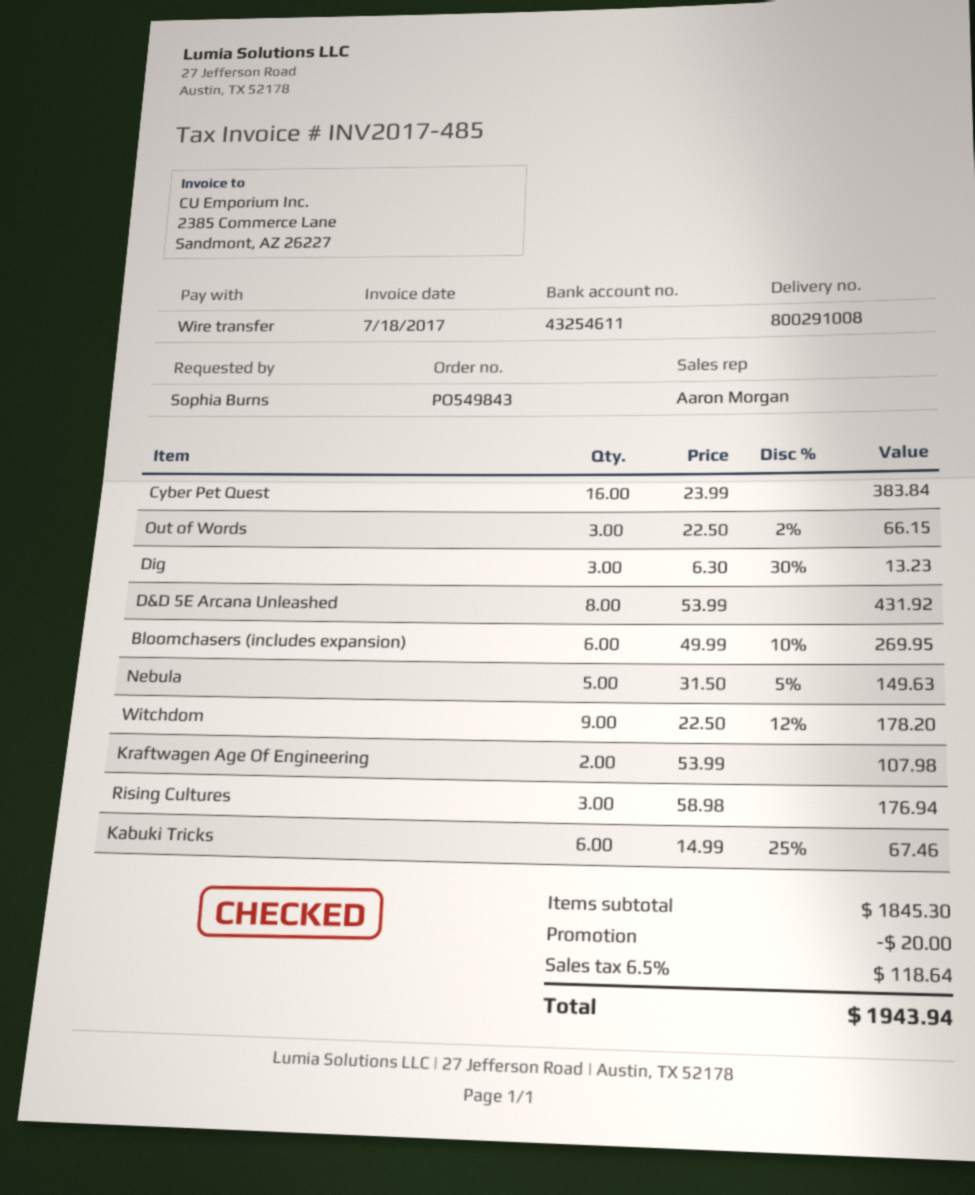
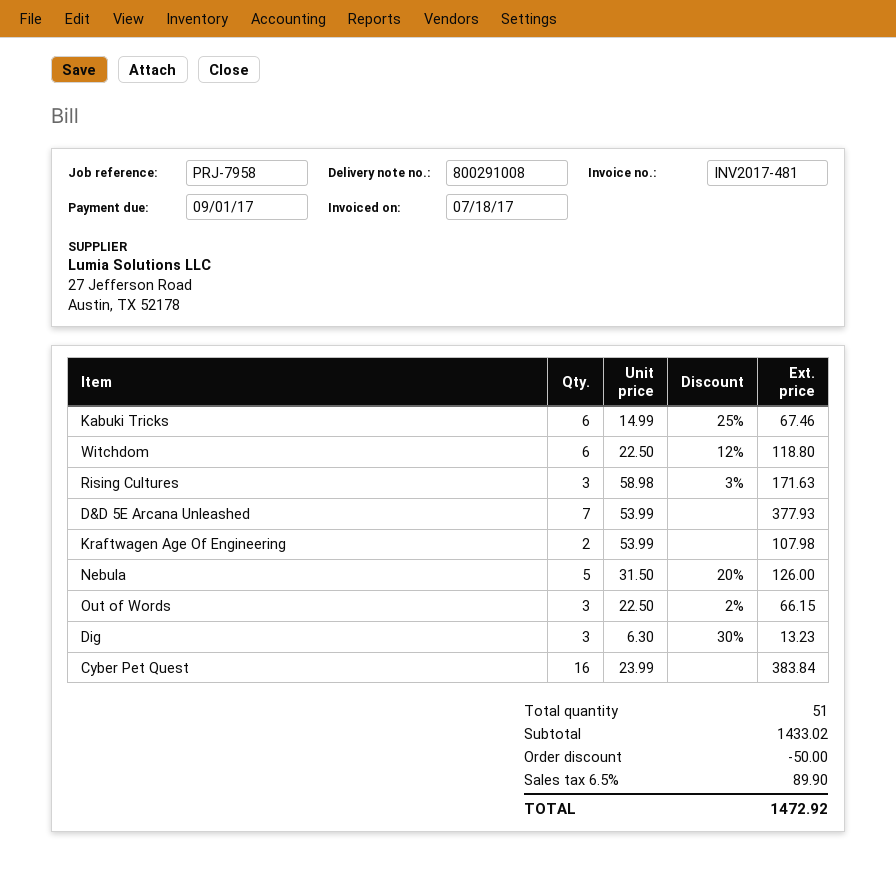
invoice number: INV2017-485 -> INV2017-481
D&D 5E Arcana Unleashed: 8 x 53.99 = 431.92 -> 7 x 53.99 = 377.93
Bloomchasers (includes expansion): 6 x 49.99 - 10% = 269.95 -> none
Nebula: 5 x 31.50 - 5% = 149.63 -> 5 x 31.50 - 20% = 126.00
Witchdom: 9 x 22.50 - 12% = 178.20 -> 6 x 22.50 - 12% = 118.80
Rising Cultures: 3 x 58.98 = 176.94 -> 3 x 58.98 - 3% = 171.63
subtotal: 1845.30 -> 1433.02
discount: 20.00 -> 50.00
tax: 6.5% = 118.64 -> 6.5% = 89.90
total: 1943.94 -> 1472.92

